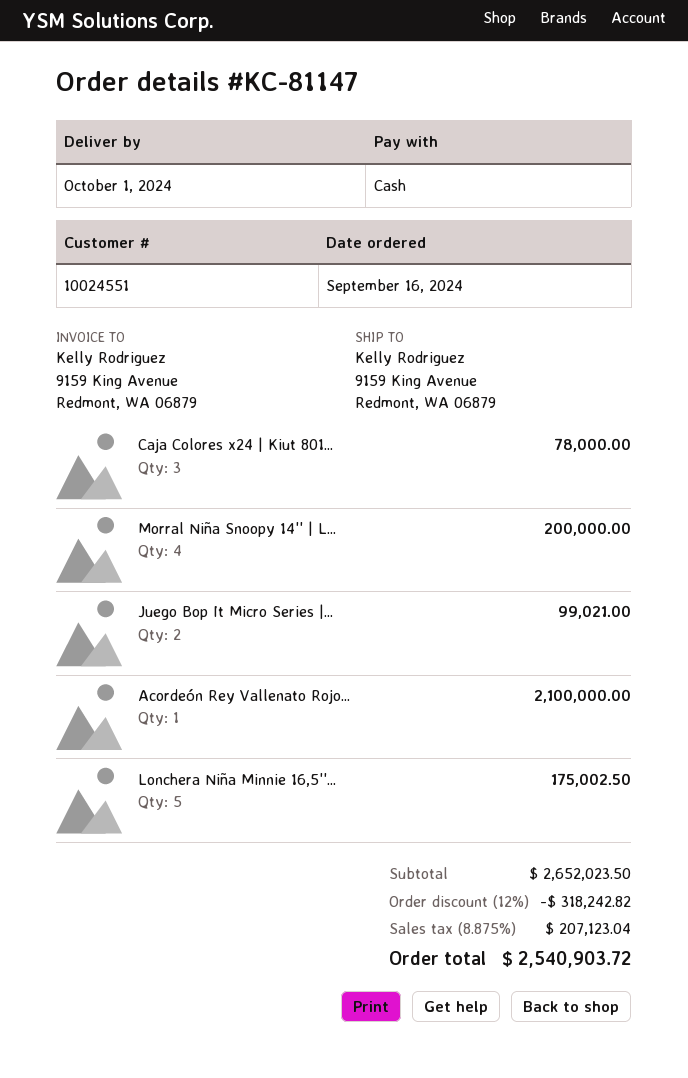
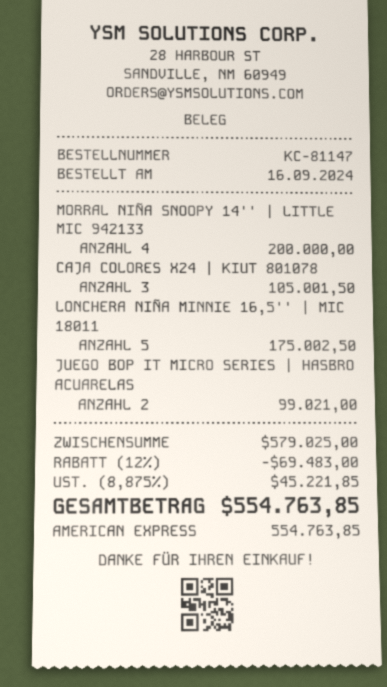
payment method: cash -> American Express
Caja Colores x24 | Kiut 801...: 3 for 78000.00 -> 3 for 105001.50
Acordeón Rey Vallenato Rojo...: 1 for 2100000.00 -> none
subtotal: 2652023.50 -> 579025.00
discount: 12% = 318242.82 -> 12% = 69483.00
tax: 8.875% = 207123.04 -> 8.875% = 45221.85
total: 2540903.72 -> 554763.85

